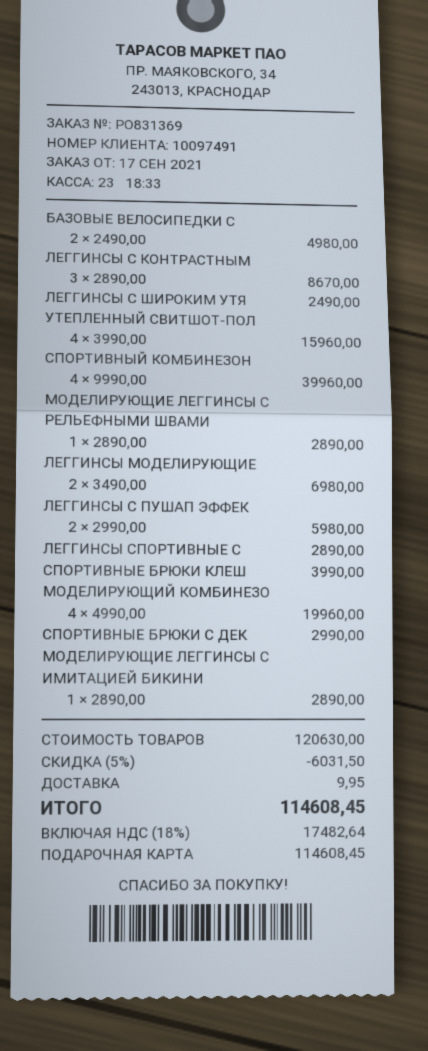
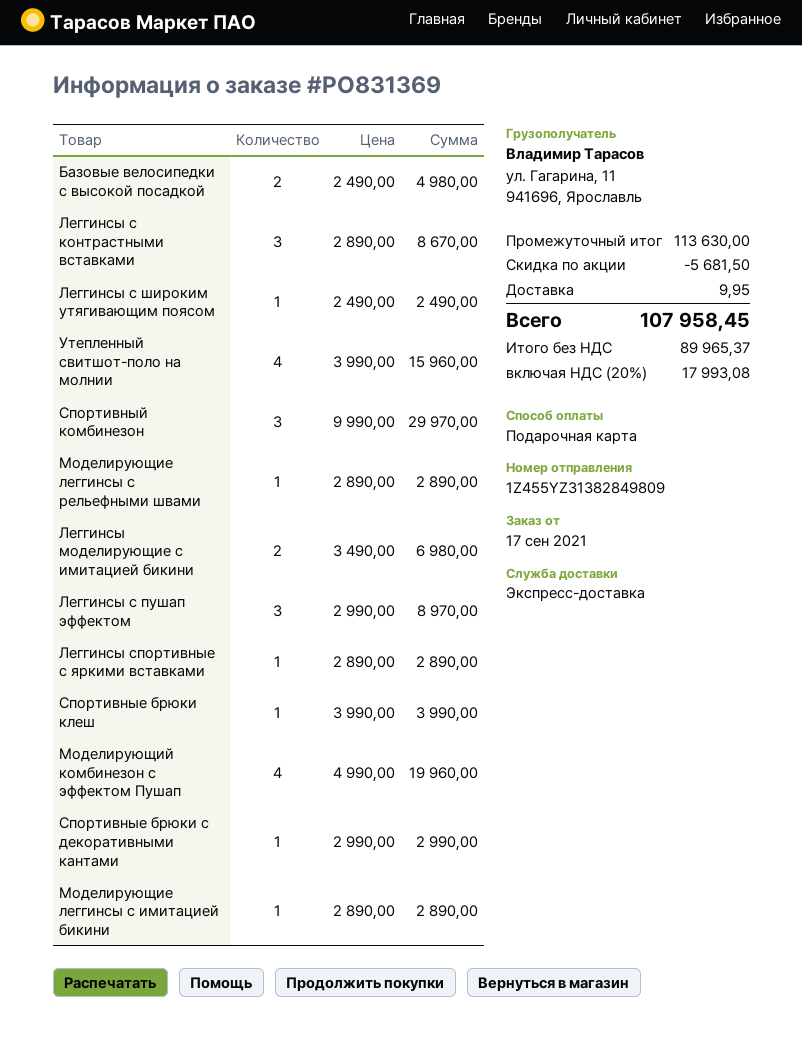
СПОРТИВНЫЙ КОМБИНЕЗОН: 4 x 9990.00 = 39960.00 -> 3 x 9990.00 = 29970.00
ЛЕГГИНСЫ С ПУШАП ЭФФЕК: 2 x 2990.00 = 5980.00 -> 3 x 2990.00 = 8970.00
subtotal: 120630.00 -> 113630.00
discount: 6031.50 -> 5681.50
tax: 18% = 17482.64 -> 20% = 17993.08
total: 114608.45 -> 107958.45

